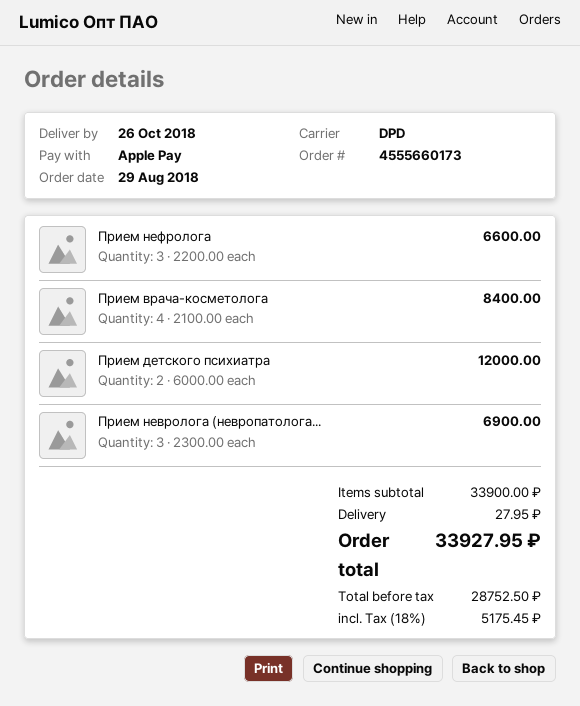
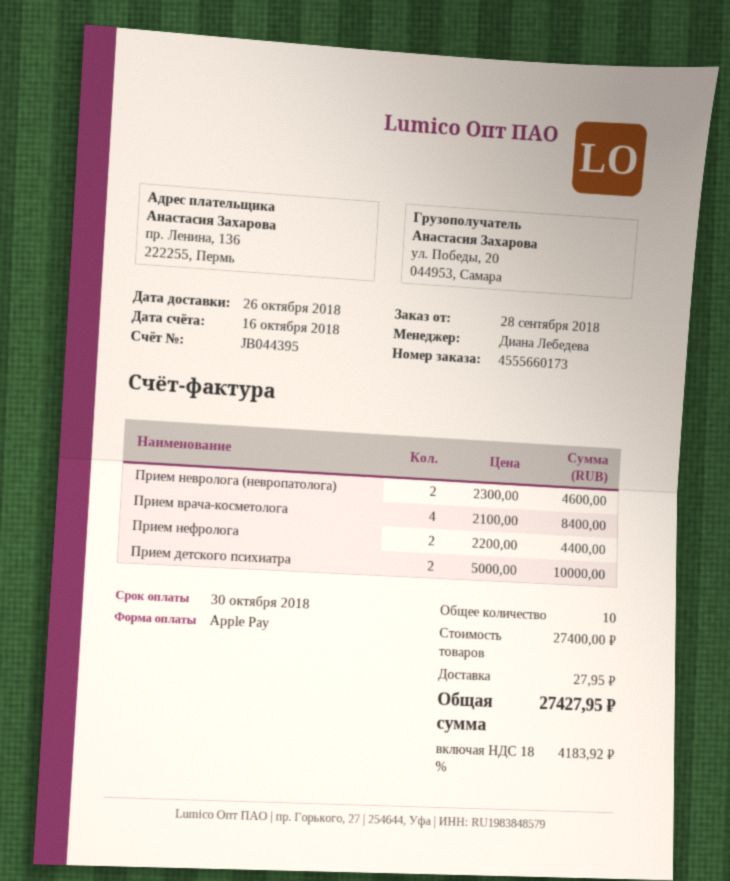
order date: 2018-08-29 -> 2018-09-28
Прием нефролога: 3 x 2200.00 = 6600.00 -> 2 x 2200.00 = 4400.00
Прием детского психиатра: 2 x 6000.00 = 12000.00 -> 2 x 5000.00 = 10000.00
Прием невролога (невропатолога...: 3 x 2300.00 = 6900.00 -> 2 x 2300.00 = 4600.00
subtotal: 33900.00 -> 27400.00
tax: 18% = 5175.45 -> 18% = 4183.92
total: 33927.95 -> 27427.95

